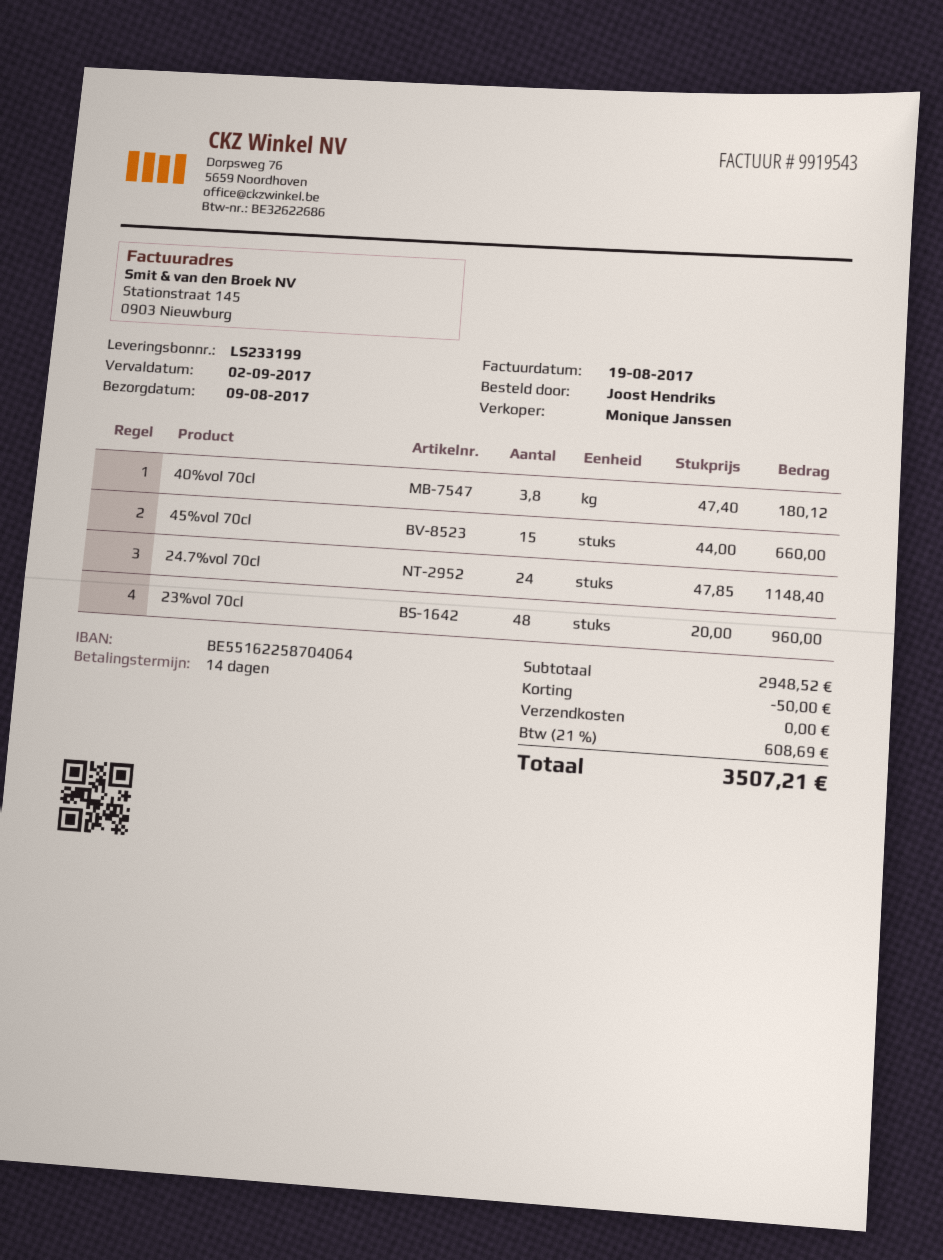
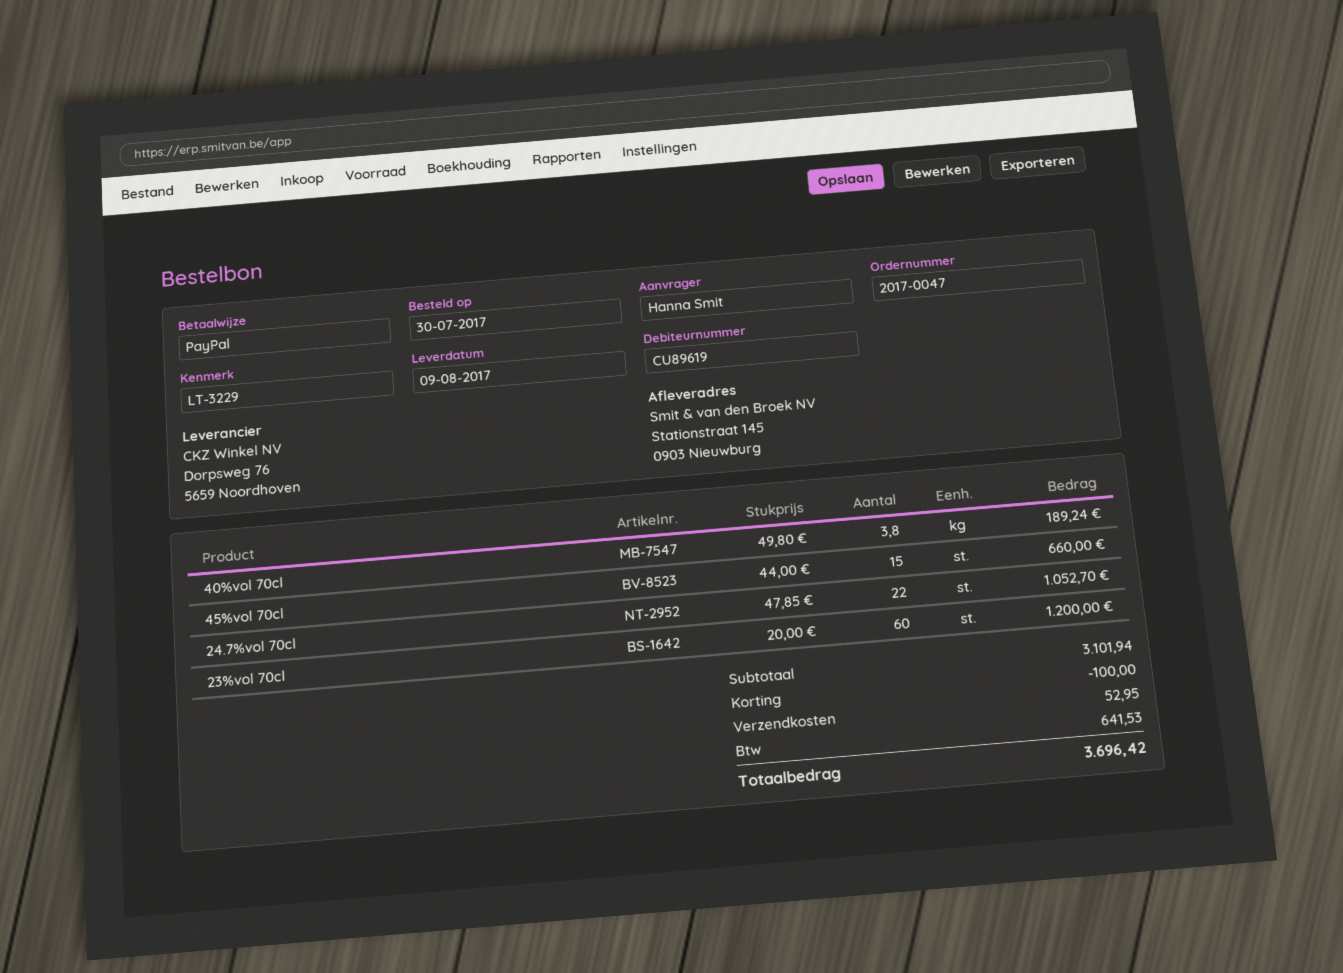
ordered by: Joost Hendriks -> Hanna Smit
40%vol 70cl: 3.8 x 47.40 = 180.12 -> 3.8 x 49.80 = 189.24
24.7%vol 70cl: 24 x 47.85 = 1148.40 -> 22 x 47.85 = 1052.70
23%vol 70cl: 48 x 20.00 = 960.00 -> 60 x 20.00 = 1200.00
subtotal: 2948.52 -> 3101.94
discount: 50.00 -> 100.00
shipping: 0.00 -> 52.95
tax: 608.69 -> 641.53
total: 3507.21 -> 3696.42

